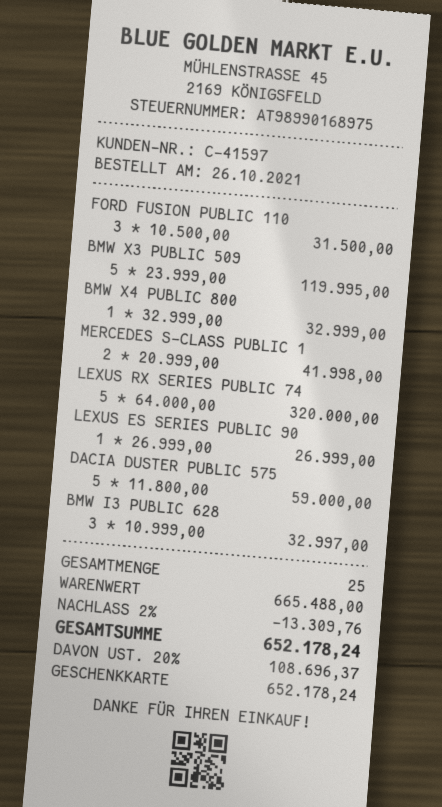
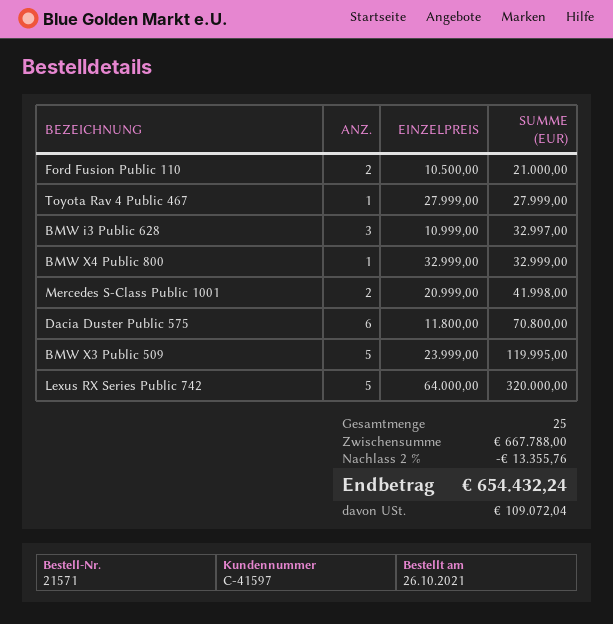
FORD FUSION PUBLIC 110: 3 x 10500.00 = 31500.00 -> 2 x 10500.00 = 21000.00
LEXUS ES SERIES PUBLIC 90: 1 x 26999.00 = 26999.00 -> none
DACIA DUSTER PUBLIC 575: 5 x 11800.00 = 59000.00 -> 6 x 11800.00 = 70800.00
Toyota Rav 4 Public 467: none -> 1 x 27999.00 = 27999.00
subtotal: 665488.00 -> 667788.00
discount: 2% = 13309.76 -> 2% = 13355.76
tax: 108696.37 -> 109072.04
total: 652178.24 -> 654432.24

